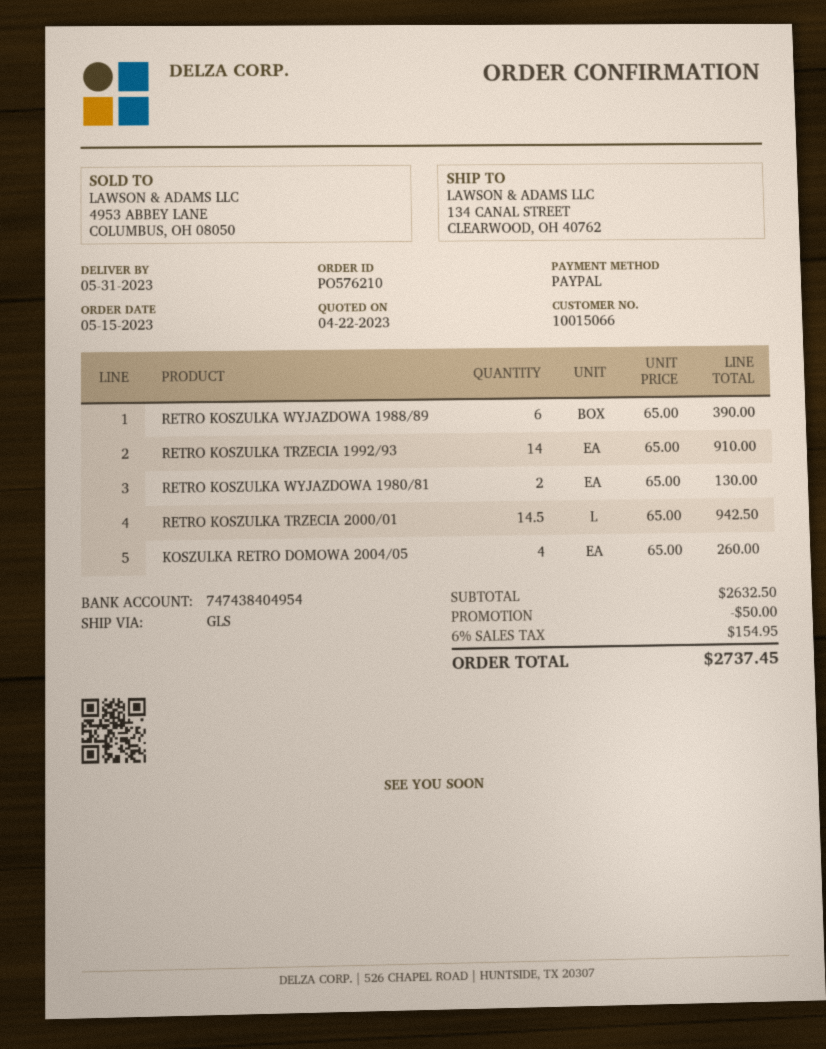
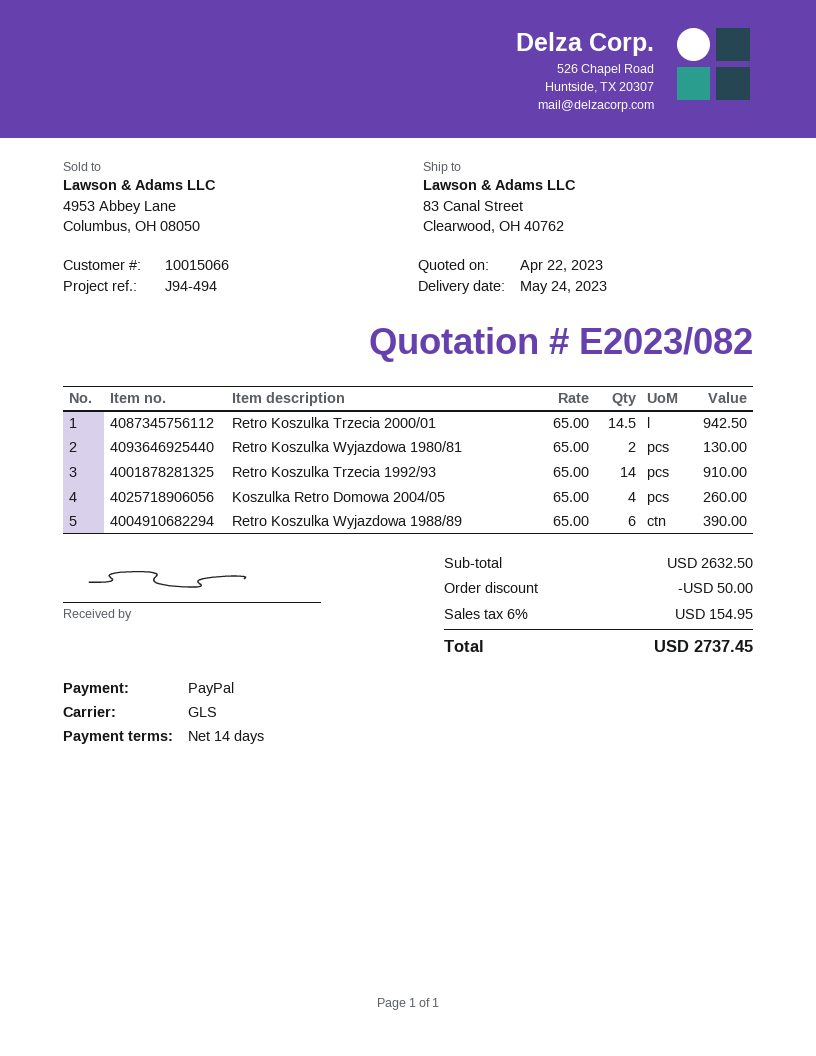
delivery date: 2023-05-31 -> 2023-05-24
ship to: 134 CANAL STREET, CLEARWOOD, OH 40762 -> 83 Canal Street, Clearwood, OH 40762

